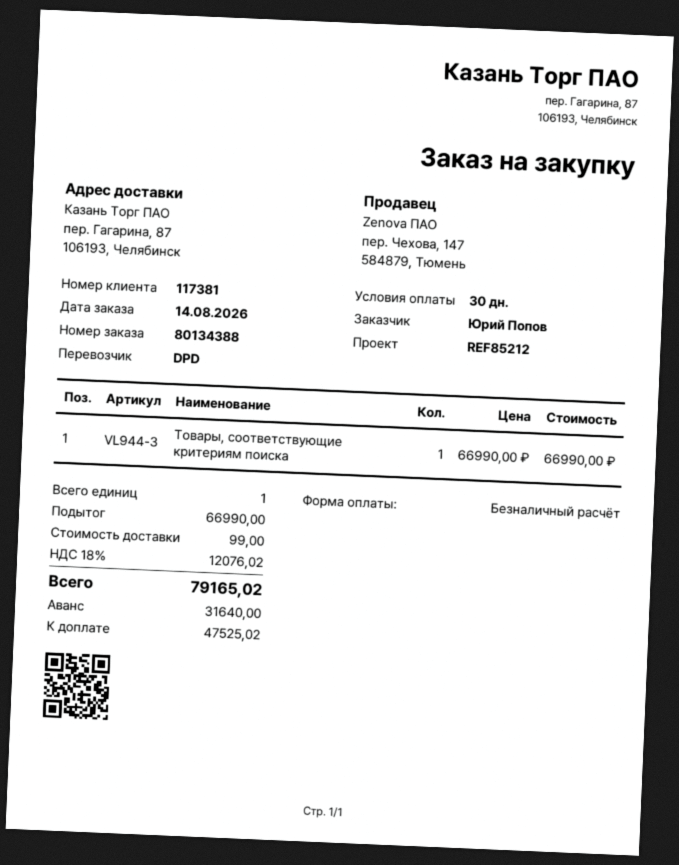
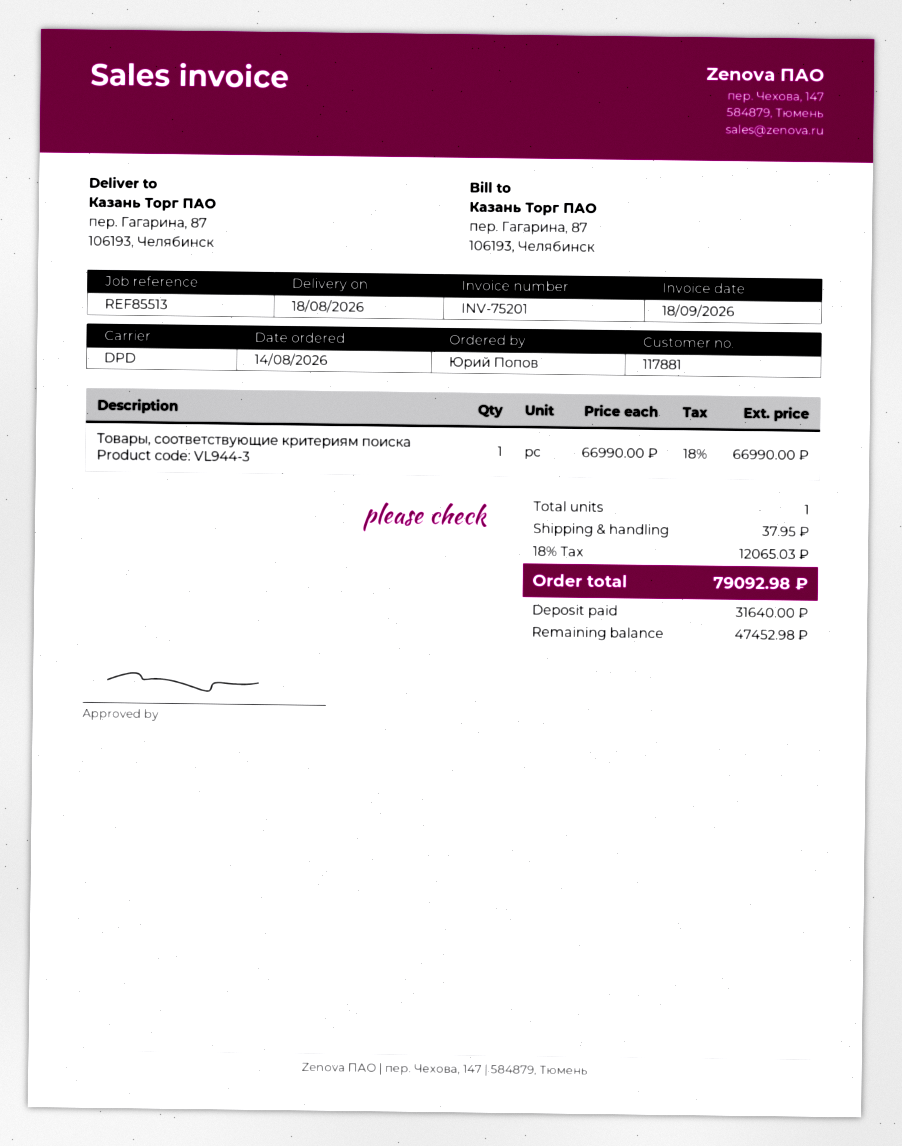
customer number: 117381 -> 117881
reference: REF85212 -> REF85513
shipping: 99.00 -> 37.95
tax: 18% = 12076.02 -> 18% = 12065.03
total: 79165.02 -> 79092.98
balance: 47525.02 -> 47452.98

